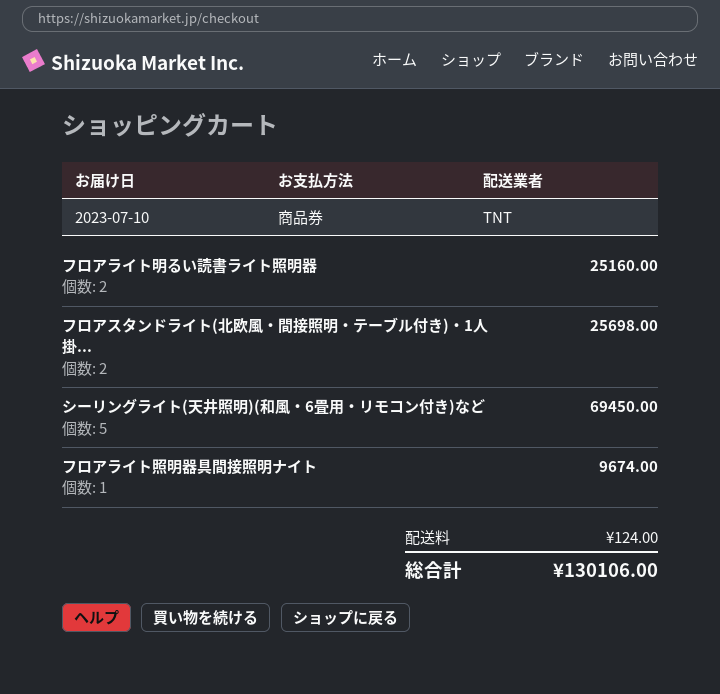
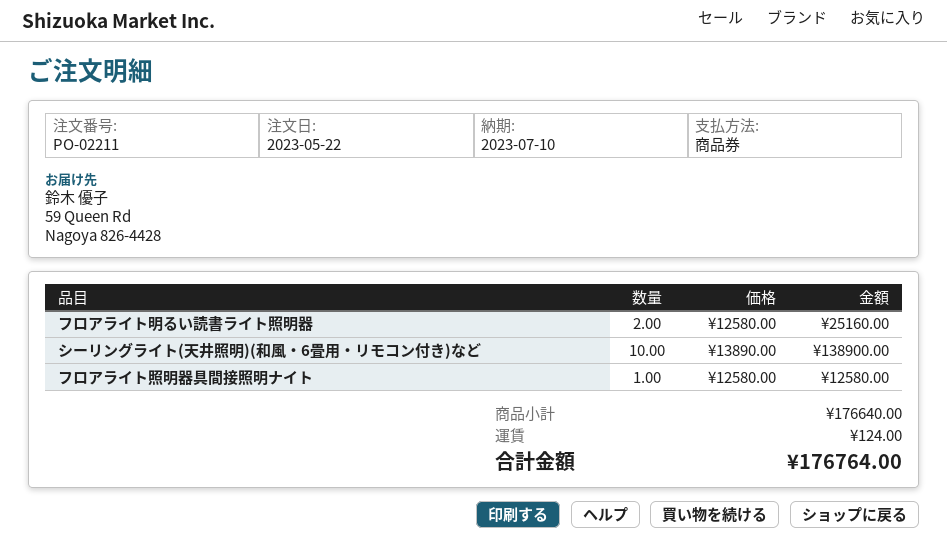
フロアスタンドライト(北欧風・間接照明・テーブル付き)・1人掛...: 2 for 25698.00 -> none
シーリングライト(天井照明)(和風・6畳用・リモコン付き)など: 5 for 69450.00 -> 10 for 138900.00
フロアライト照明器具間接照明ナイト: 1 for 9674.00 -> 1 for 12580.00
total: 130106.00 -> 176764.00

